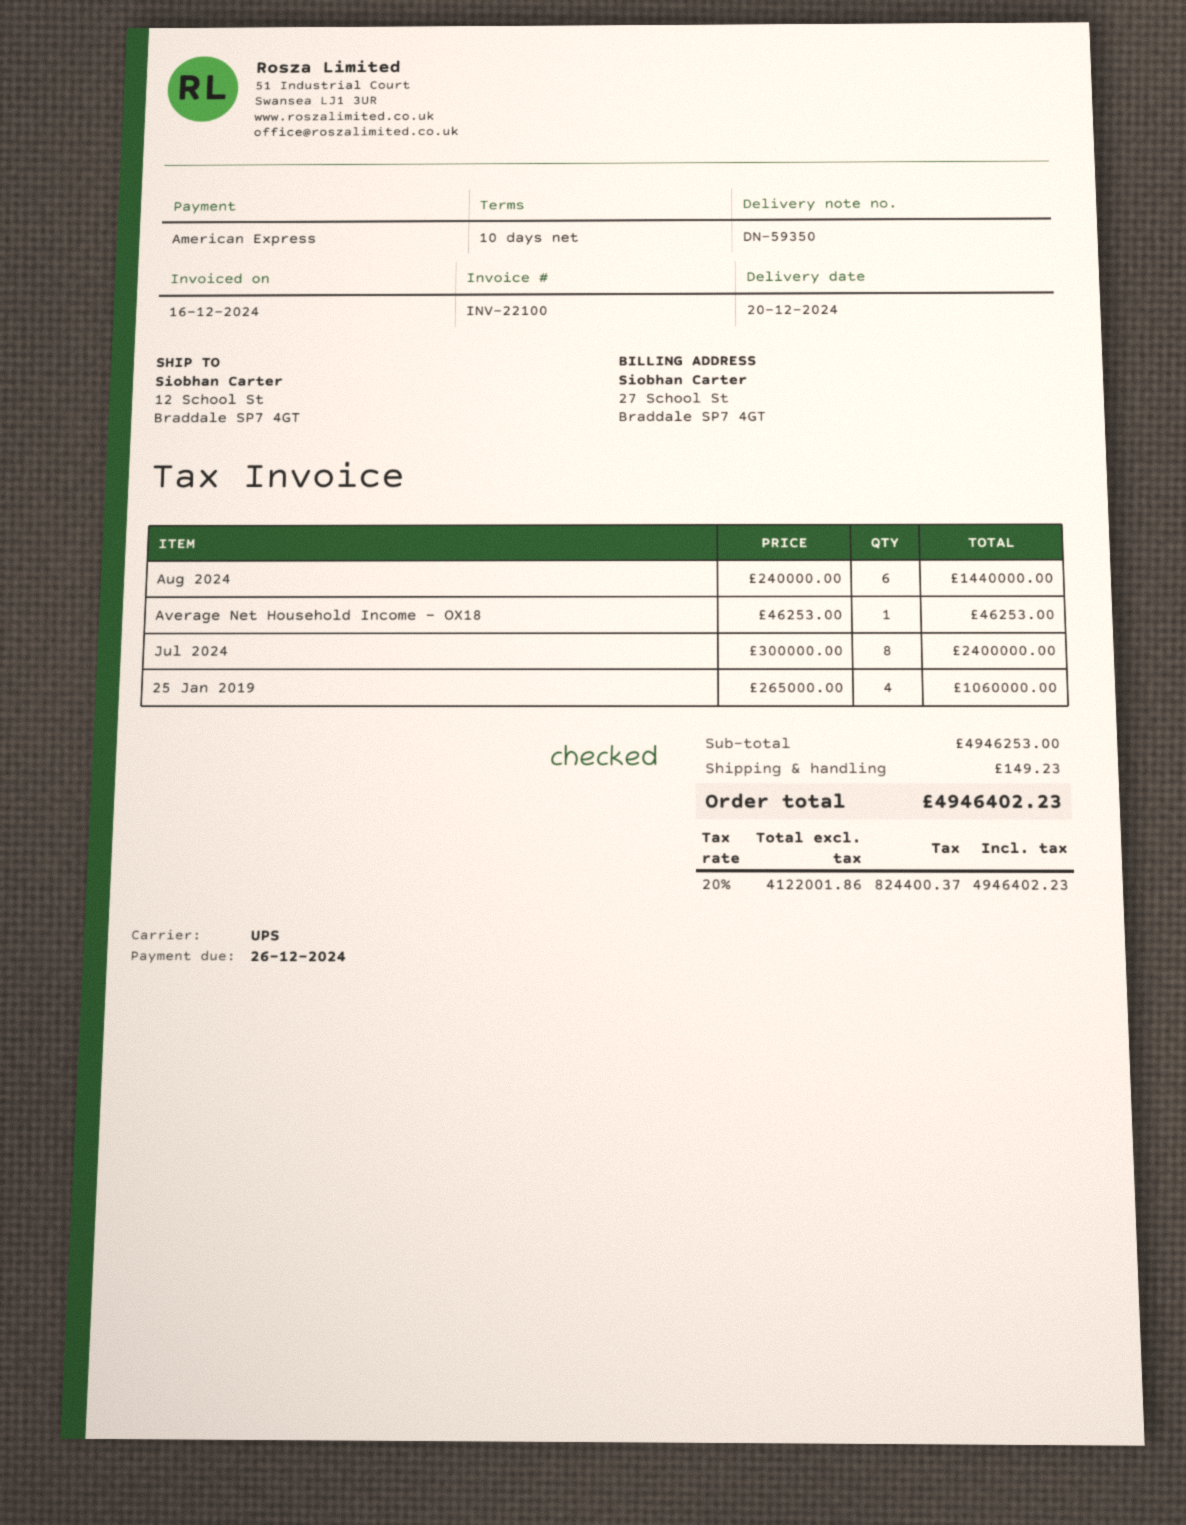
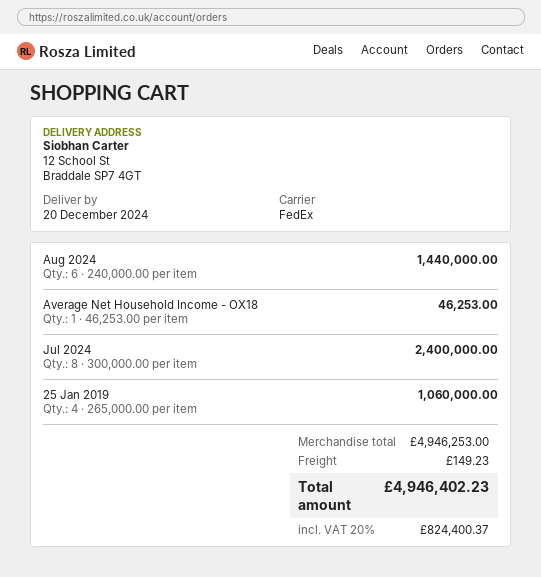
shipping method: UPS -> FedEx

